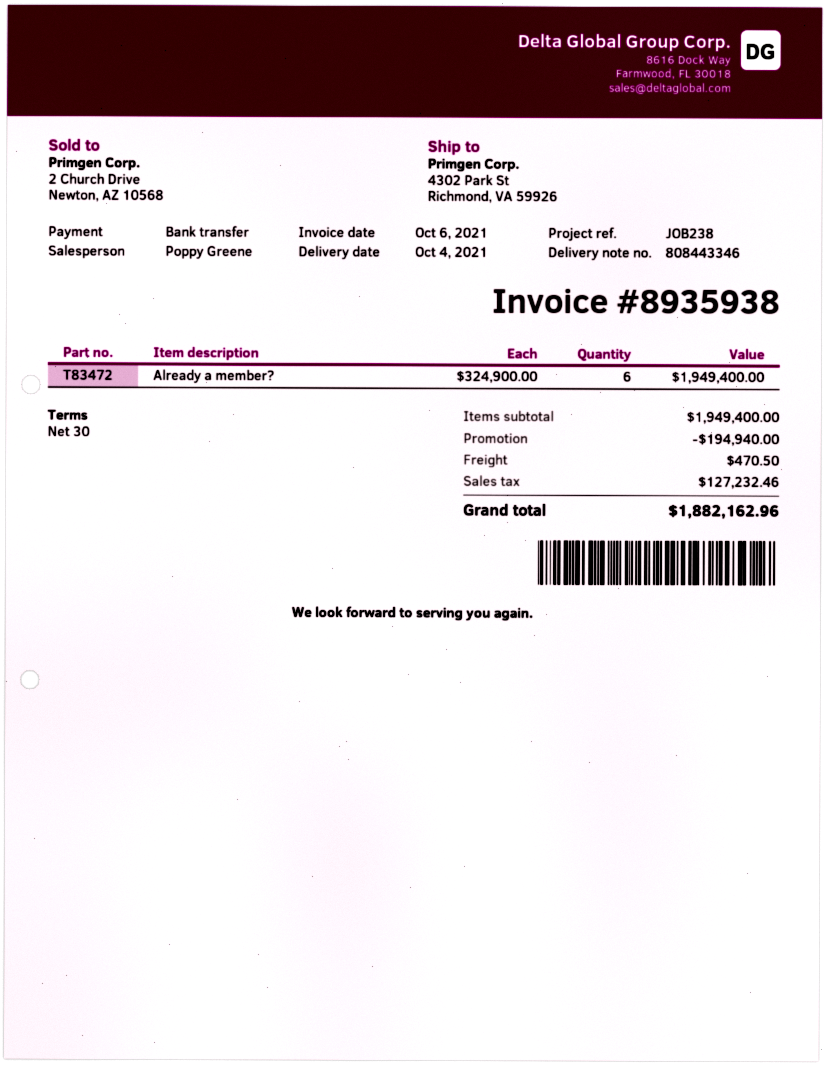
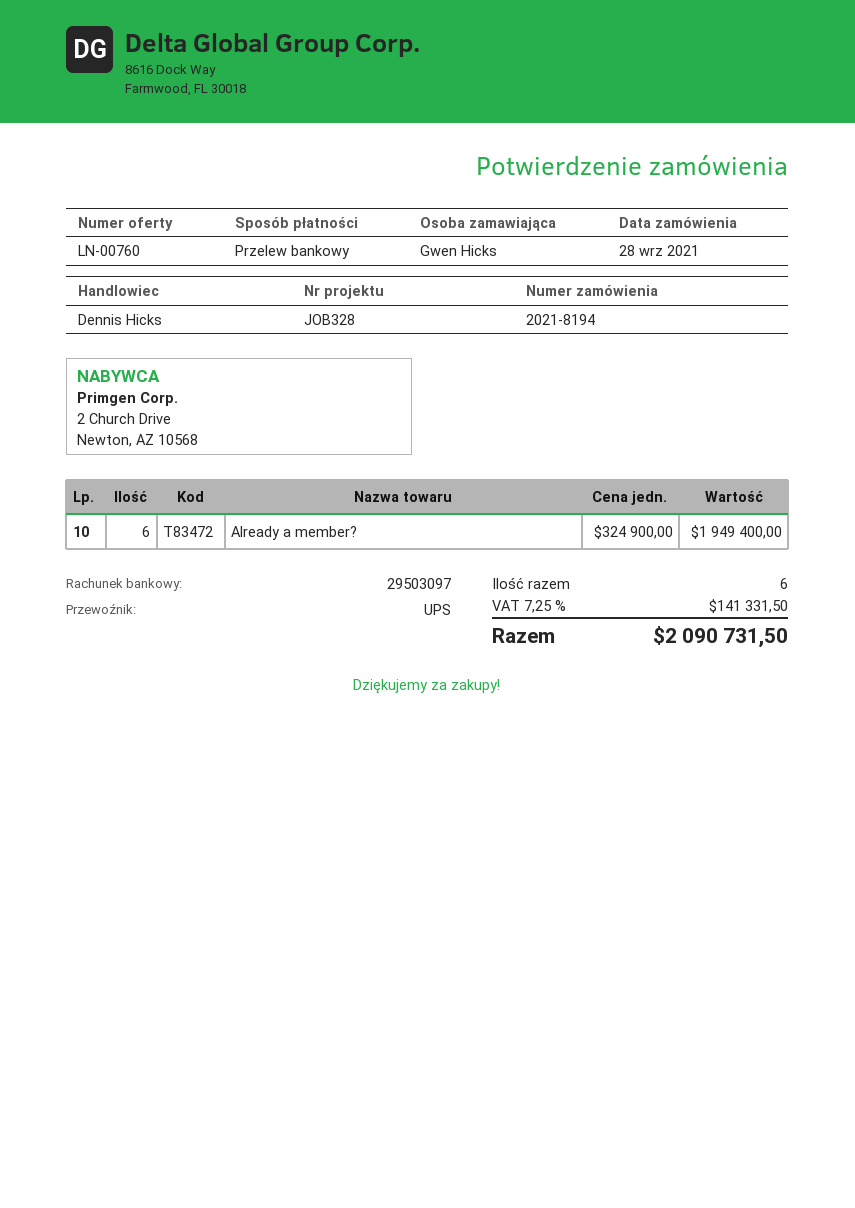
reference: JOB238 -> JOB328
sales rep: Poppy Greene -> Dennis Hicks
discount: 194940.00 -> none
shipping: 470.50 -> none
tax: 127232.46 -> 141331.50
total: 1882162.96 -> 2090731.50

